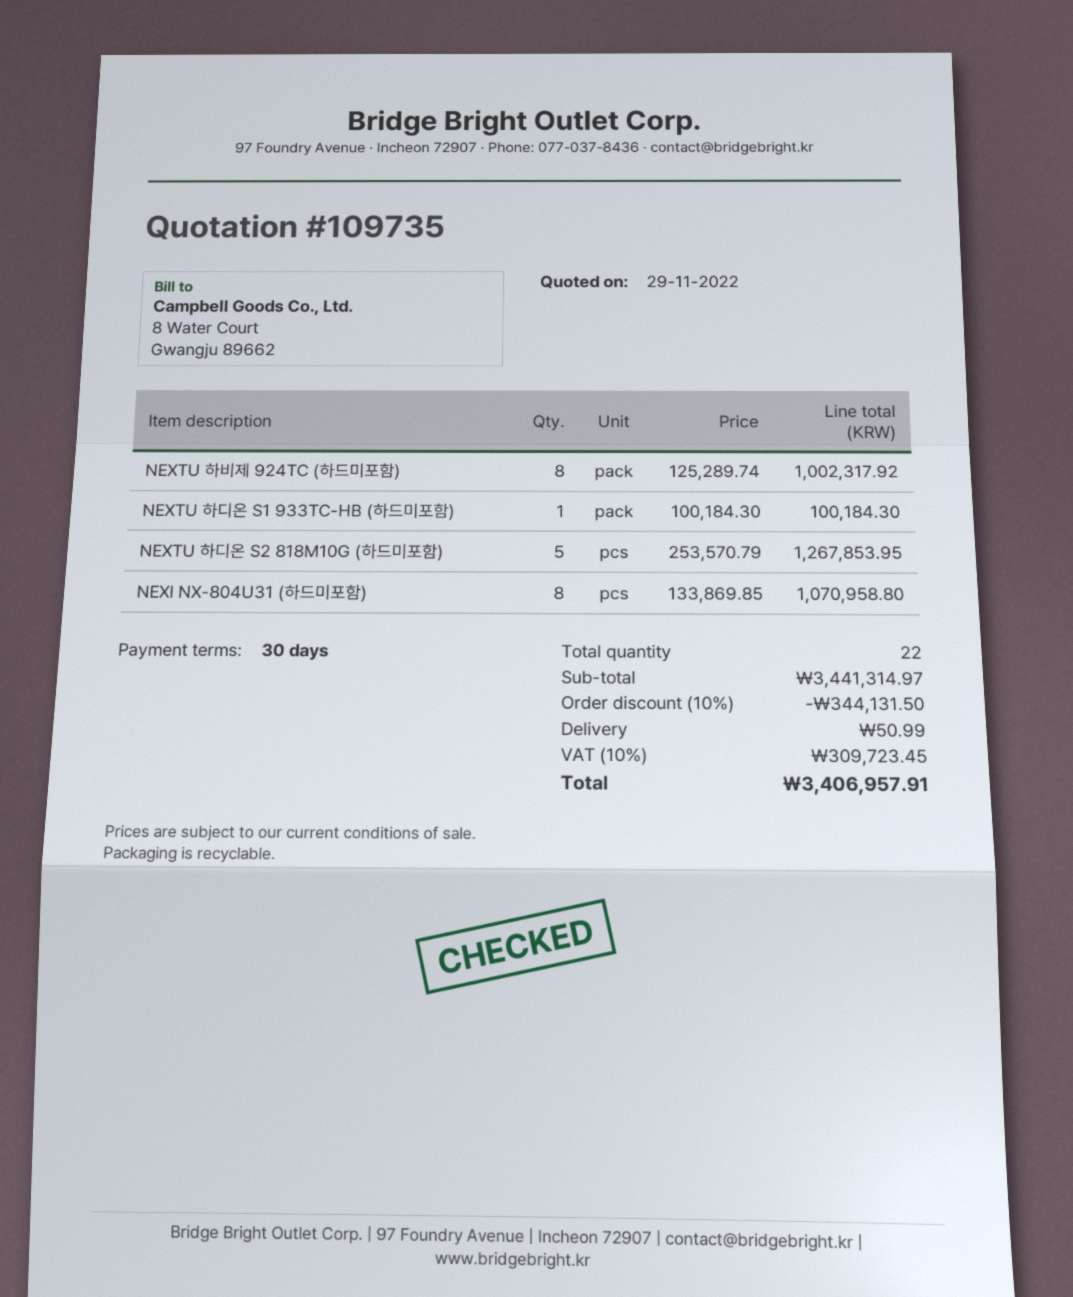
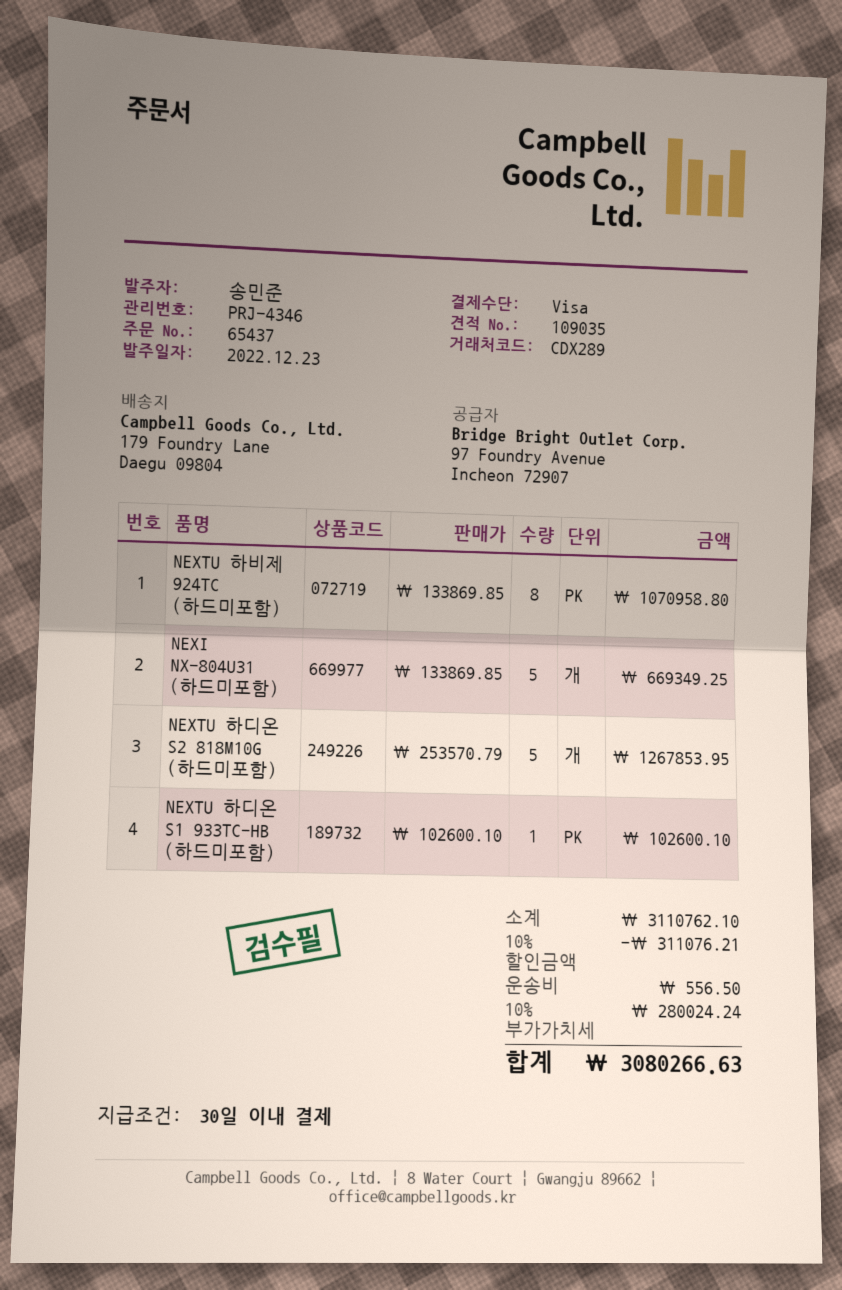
quote number: 109735 -> 109035
NEXTU 하비제 924TC (하드미포함): 8 x 125289.74 = 1002317.92 -> 8 x 133869.85 = 1070958.80
NEXTU 하디온 S1 933TC-HB (하드미포함): 1 x 100184.30 = 100184.30 -> 1 x 102600.10 = 102600.10
NEXI NX-804U31 (하드미포함): 8 x 133869.85 = 1070958.80 -> 5 x 133869.85 = 669349.25
subtotal: 3441314.97 -> 3110762.10
discount: 10% = 344131.50 -> 10% = 311076.21
shipping: 50.99 -> 556.50
tax: 10% = 309723.45 -> 10% = 280024.24
total: 3406957.91 -> 3080266.63

